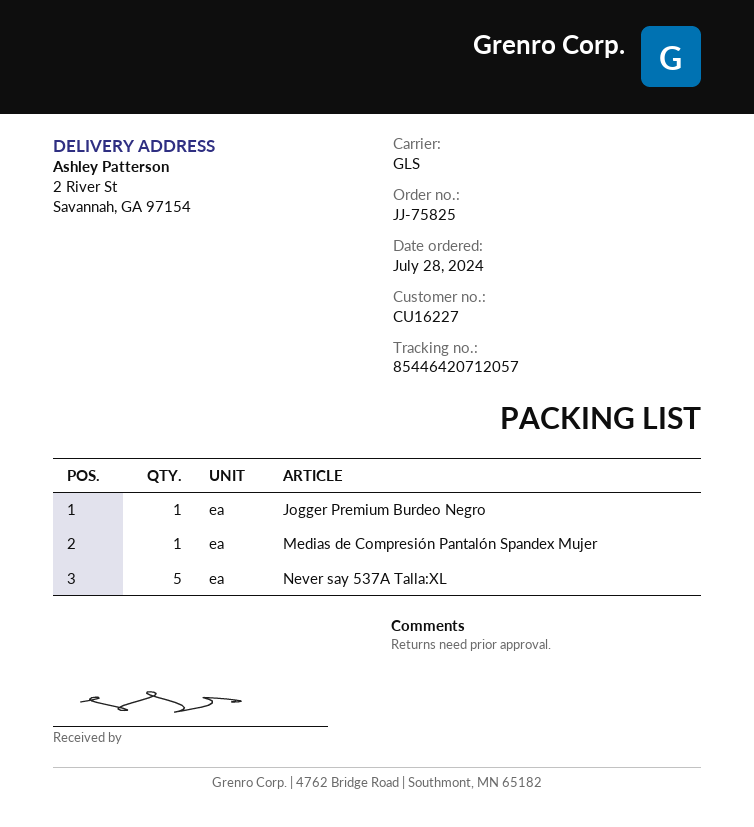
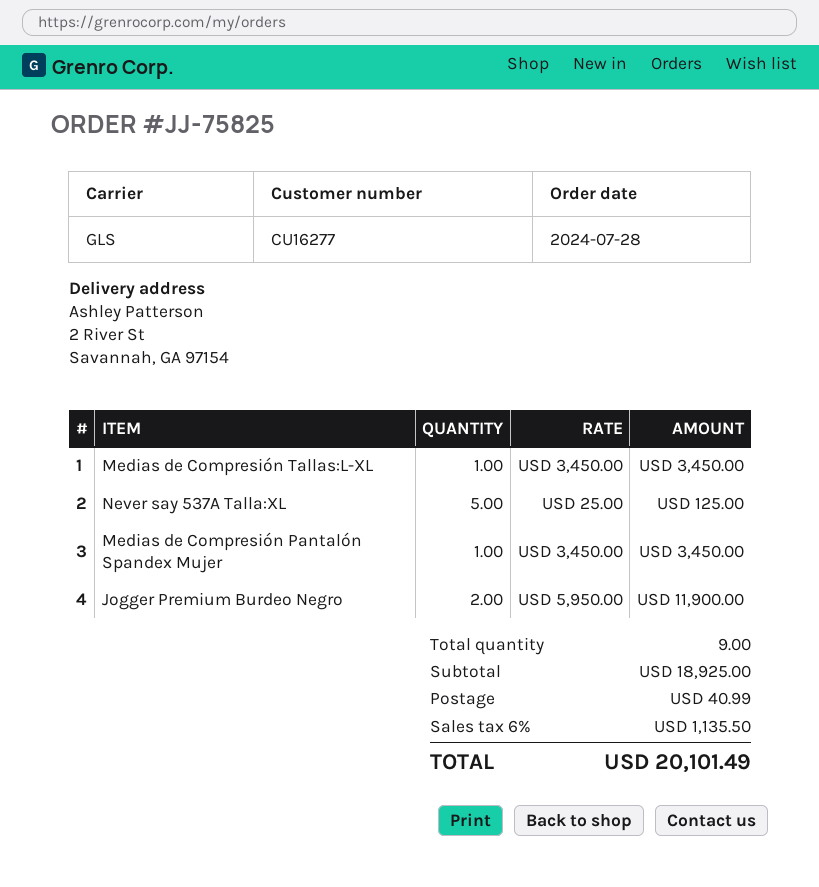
customer number: CU16227 -> CU16277
Jogger Premium Burdeo Negro: 1 -> 2
Medias de Compresión Tallas:L-XL: none -> 1

